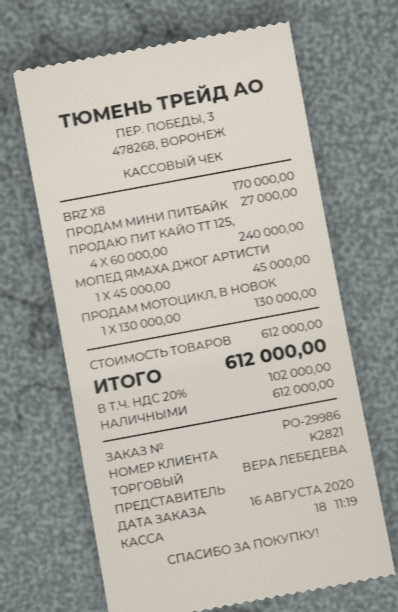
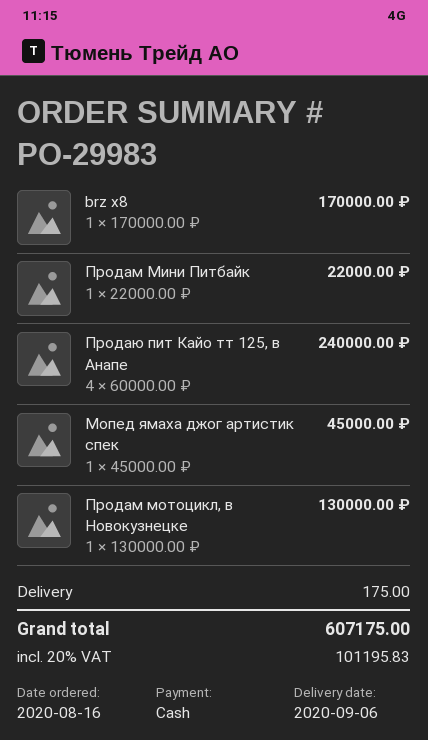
order number: PO-29986 -> PO-29983
ПРОДАМ МИНИ ПИТБАЙК: 1 x 27000.00 = 27000.00 -> 1 x 22000.00 = 22000.00
shipping: none -> 175.00
tax: 20% = 102000.00 -> 20% = 101195.83
total: 612000.00 -> 607175.00

